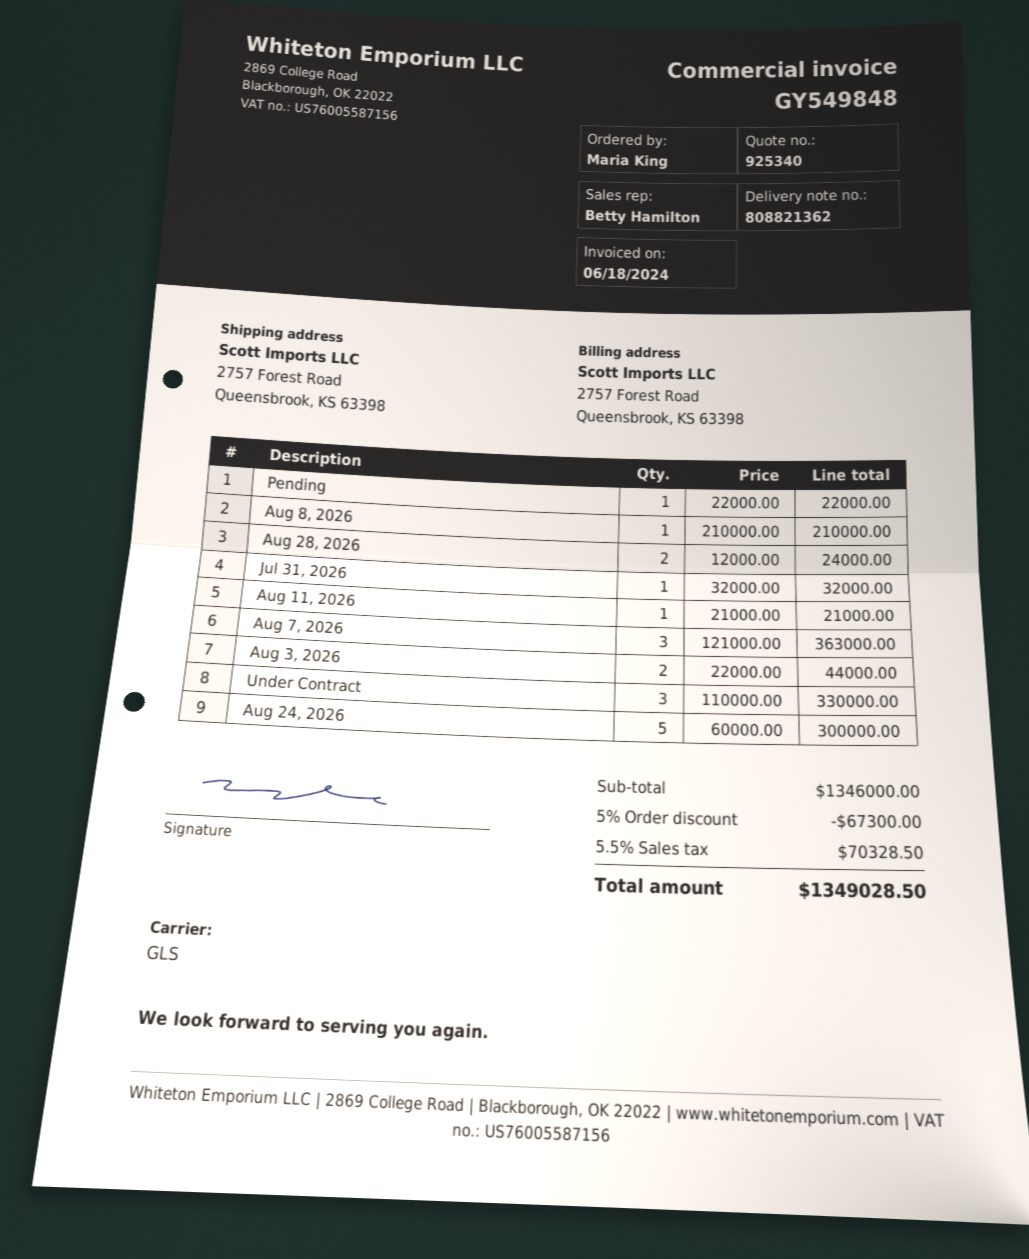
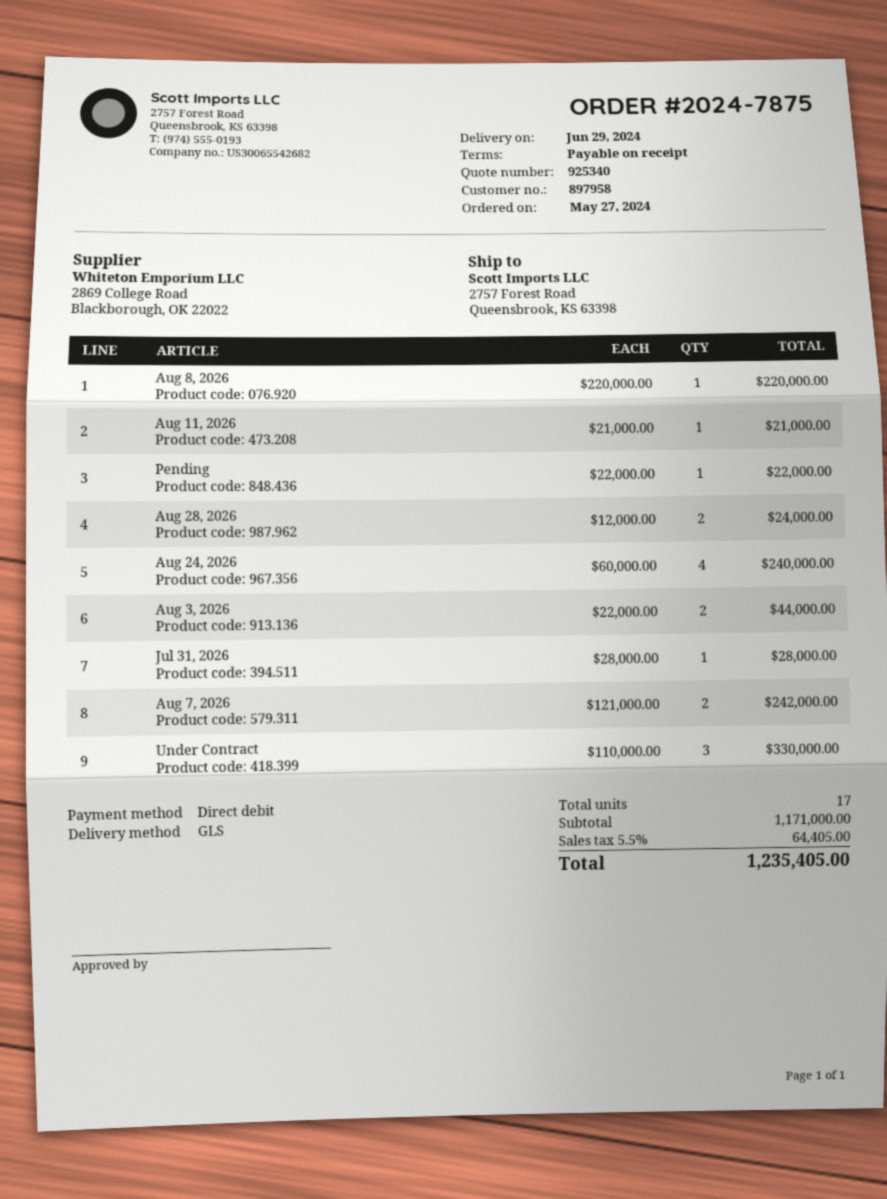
Aug 8, 2026: 1 x 210000.00 = 210000.00 -> 1 x 220000.00 = 220000.00
Jul 31, 2026: 1 x 32000.00 = 32000.00 -> 1 x 28000.00 = 28000.00
Aug 7, 2026: 3 x 121000.00 = 363000.00 -> 2 x 121000.00 = 242000.00
Aug 24, 2026: 5 x 60000.00 = 300000.00 -> 4 x 60000.00 = 240000.00
subtotal: 1346000.00 -> 1171000.00
discount: 5% = 67300.00 -> none
tax: 5.5% = 70328.50 -> 5.5% = 64405.00
total: 1349028.50 -> 1235405.00

